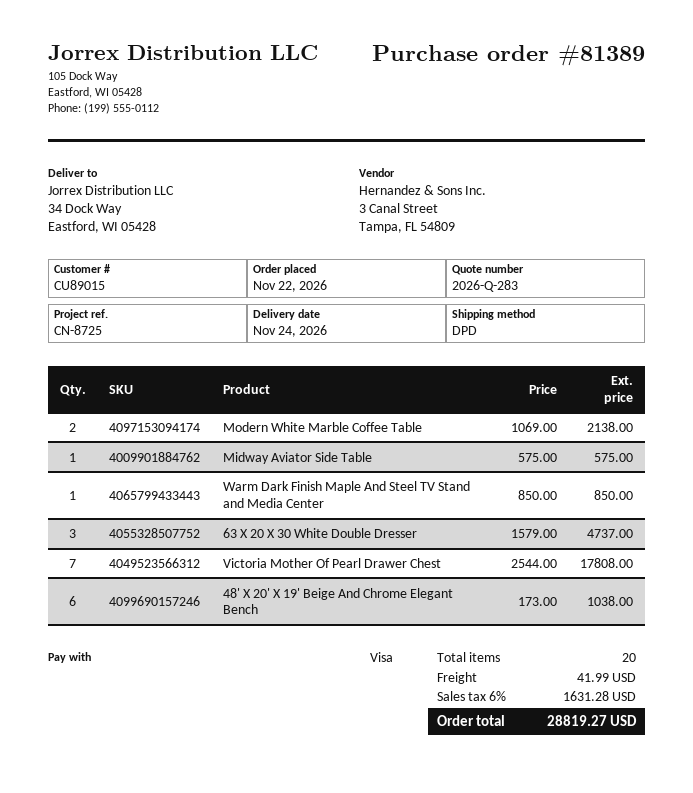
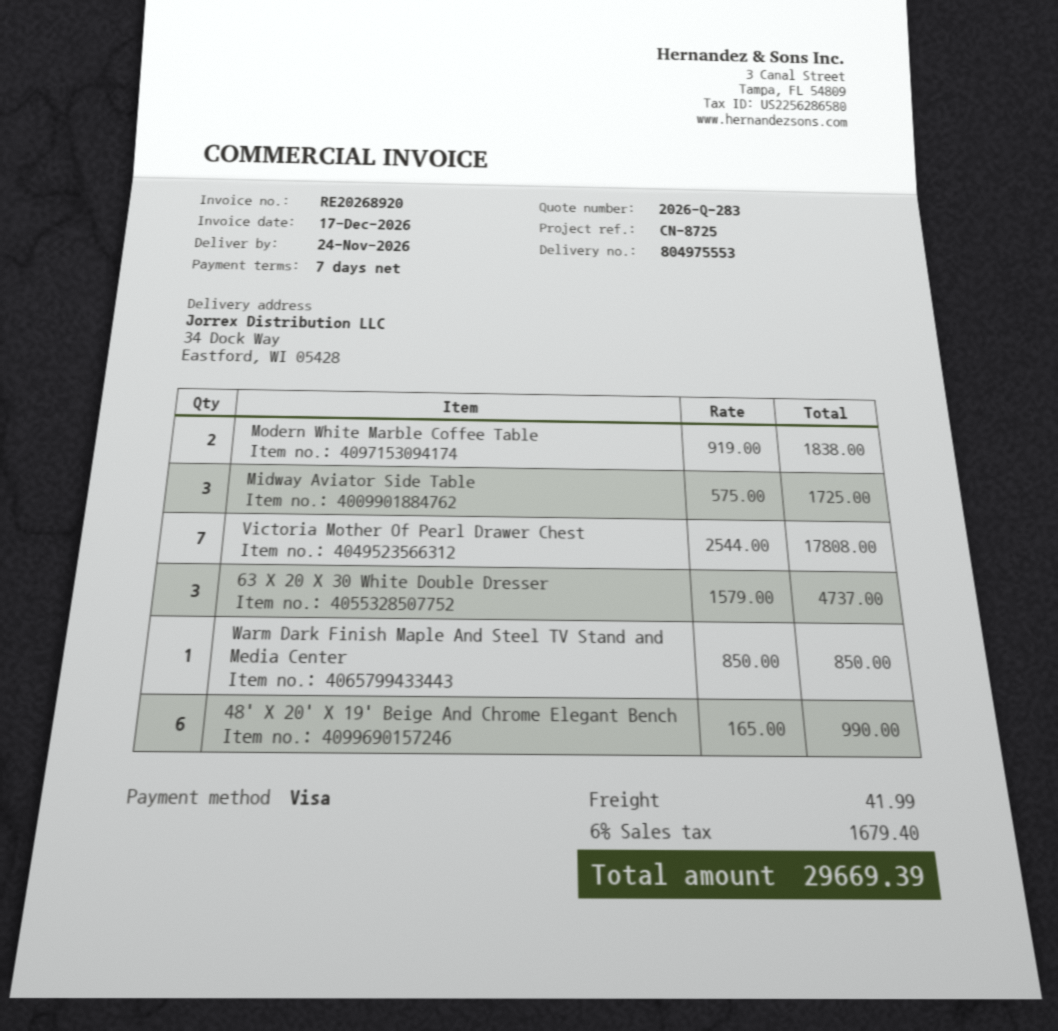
Modern White Marble Coffee Table: 2 x 1069.00 = 2138.00 -> 2 x 919.00 = 1838.00
Midway Aviator Side Table: 1 x 575.00 = 575.00 -> 3 x 575.00 = 1725.00
48' X 20' X 19' Beige And Chrome Elegant Bench: 6 x 173.00 = 1038.00 -> 6 x 165.00 = 990.00
tax: 6% = 1631.28 -> 6% = 1679.40
total: 28819.27 -> 29669.39

